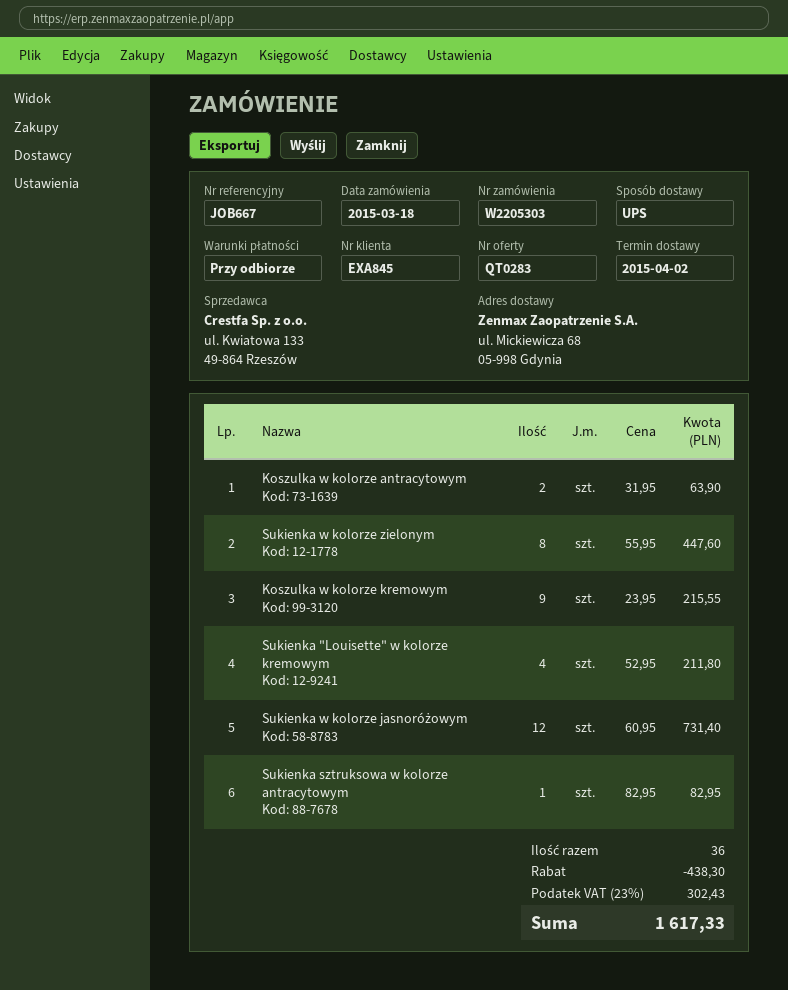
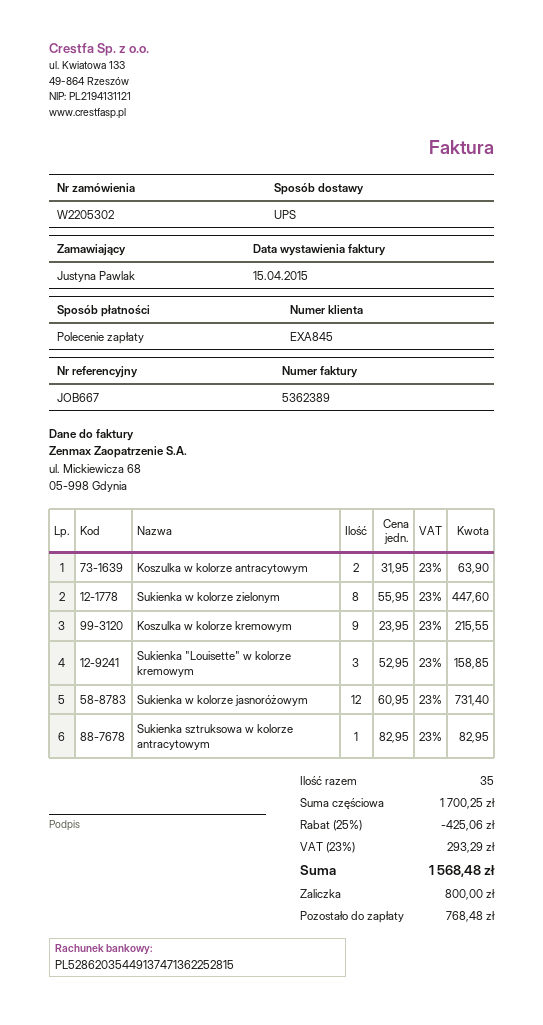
order number: W2205303 -> W2205302
Sukienka "Louisette" w kolorze kremowym: 4 x 52.95 = 211.80 -> 3 x 52.95 = 158.85
total quantity: 36 -> 35
discount: 438.30 -> 425.06
tax: 23% = 302.43 -> 23% = 293.29
total: 1617.33 -> 1568.48

